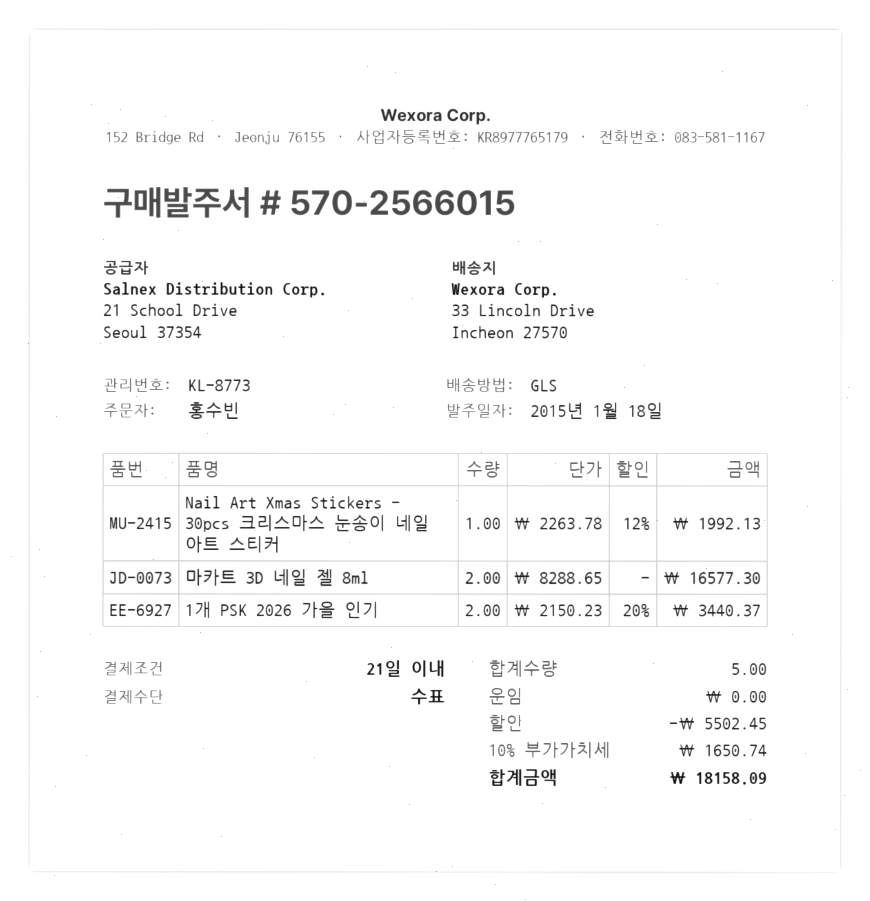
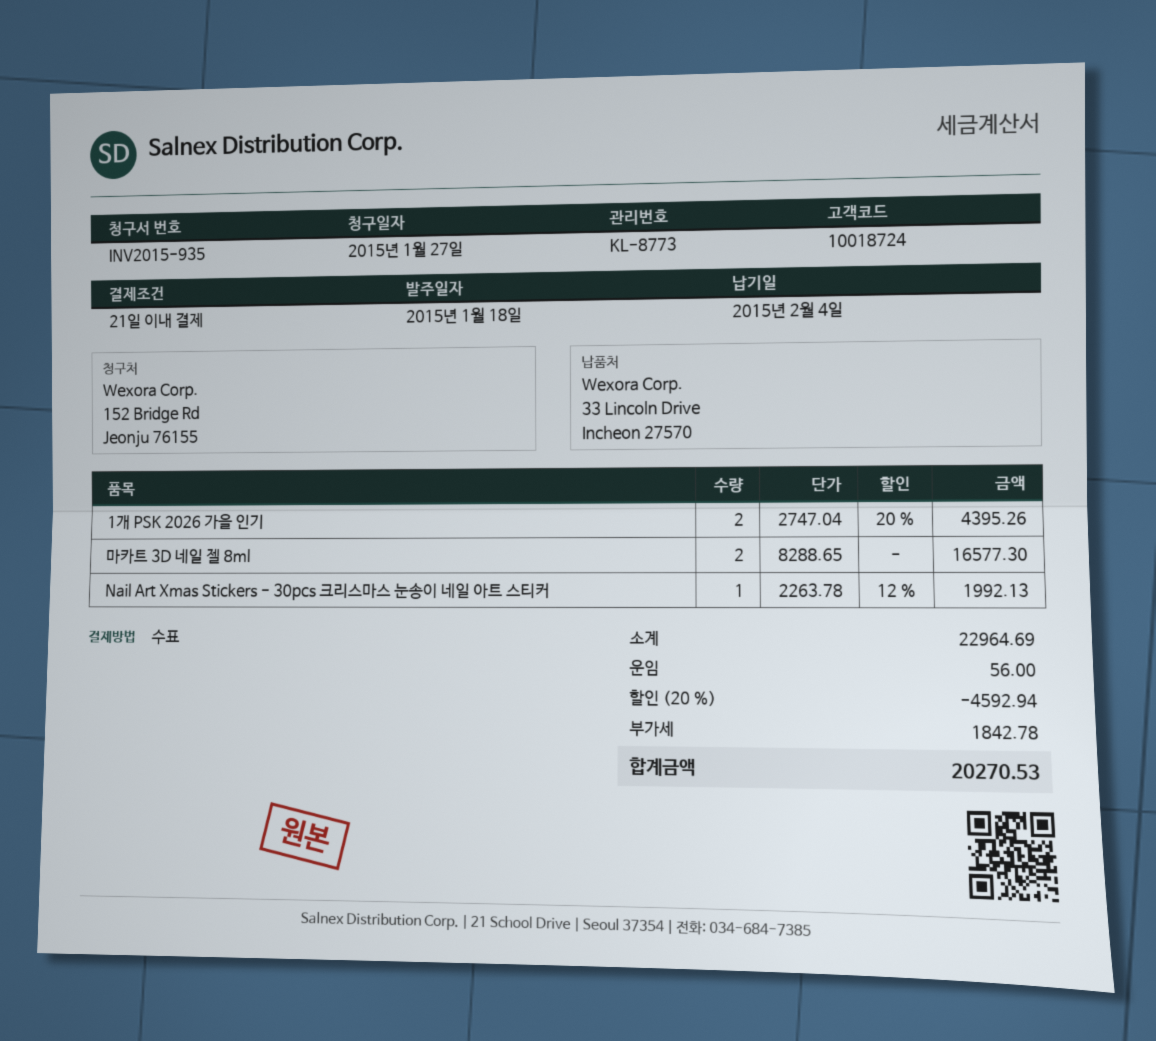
1개 PSK 2026 가을 인기: 2 x 2150.23 - 20% = 3440.37 -> 2 x 2747.04 - 20% = 4395.26
discount: 5502.45 -> 4592.94
shipping: 0.00 -> 56.00
tax: 1650.74 -> 1842.78
total: 18158.09 -> 20270.53

